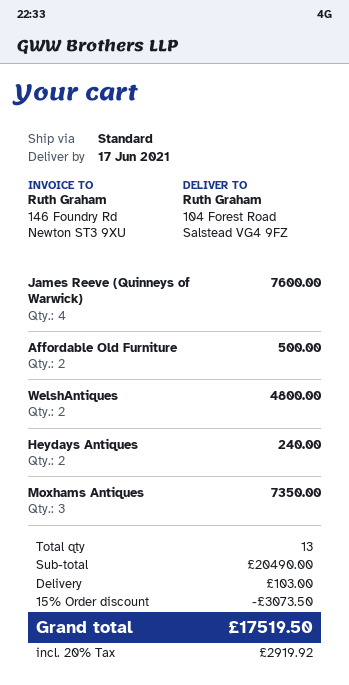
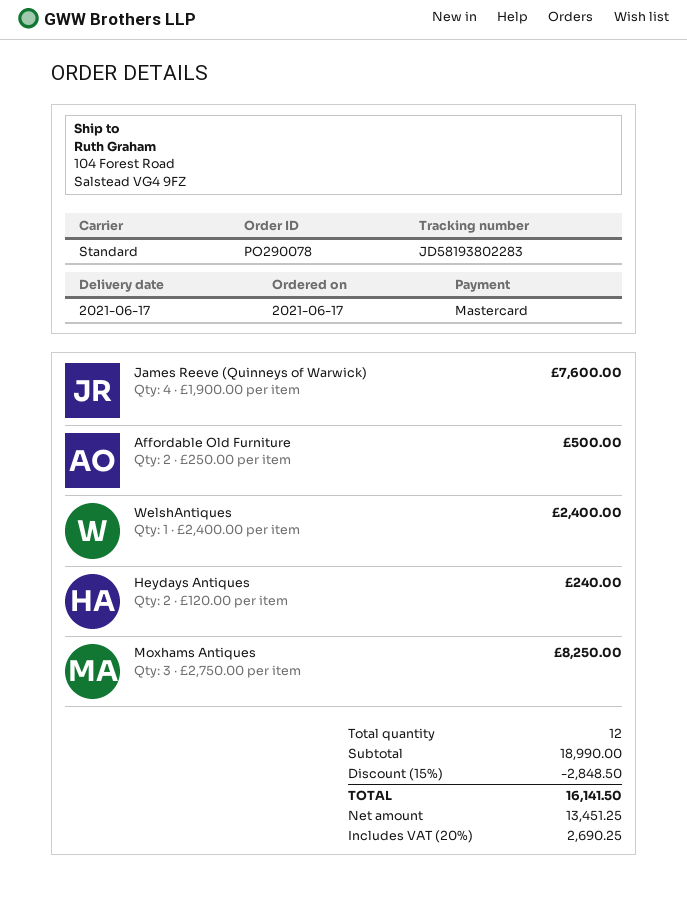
WelshAntiques: 2 for 4800.00 -> 1 for 2400.00
Moxhams Antiques: 3 for 7350.00 -> 3 for 8250.00
total quantity: 13 -> 12
subtotal: 20490.00 -> 18990.00
discount: 15% = 3073.50 -> 15% = 2848.50
shipping: 103.00 -> none
tax: 20% = 2919.92 -> 20% = 2690.25
total: 17519.50 -> 16141.50

